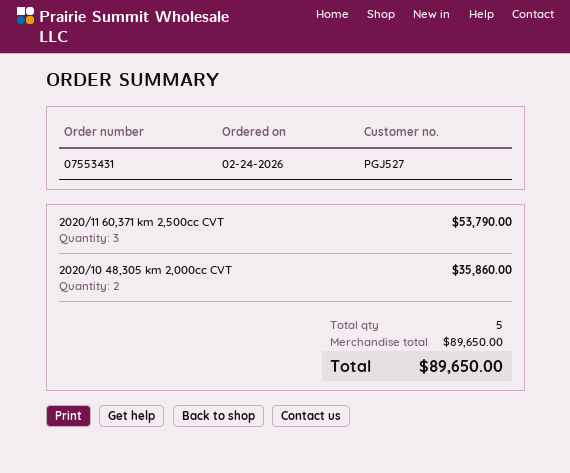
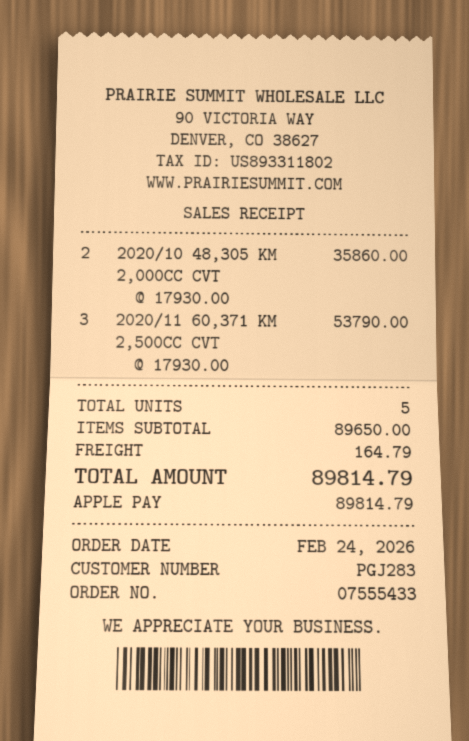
order number: 07553431 -> 07555433
customer number: PGJ527 -> PGJ283
shipping: none -> 164.79
total: 89650.00 -> 89814.79

